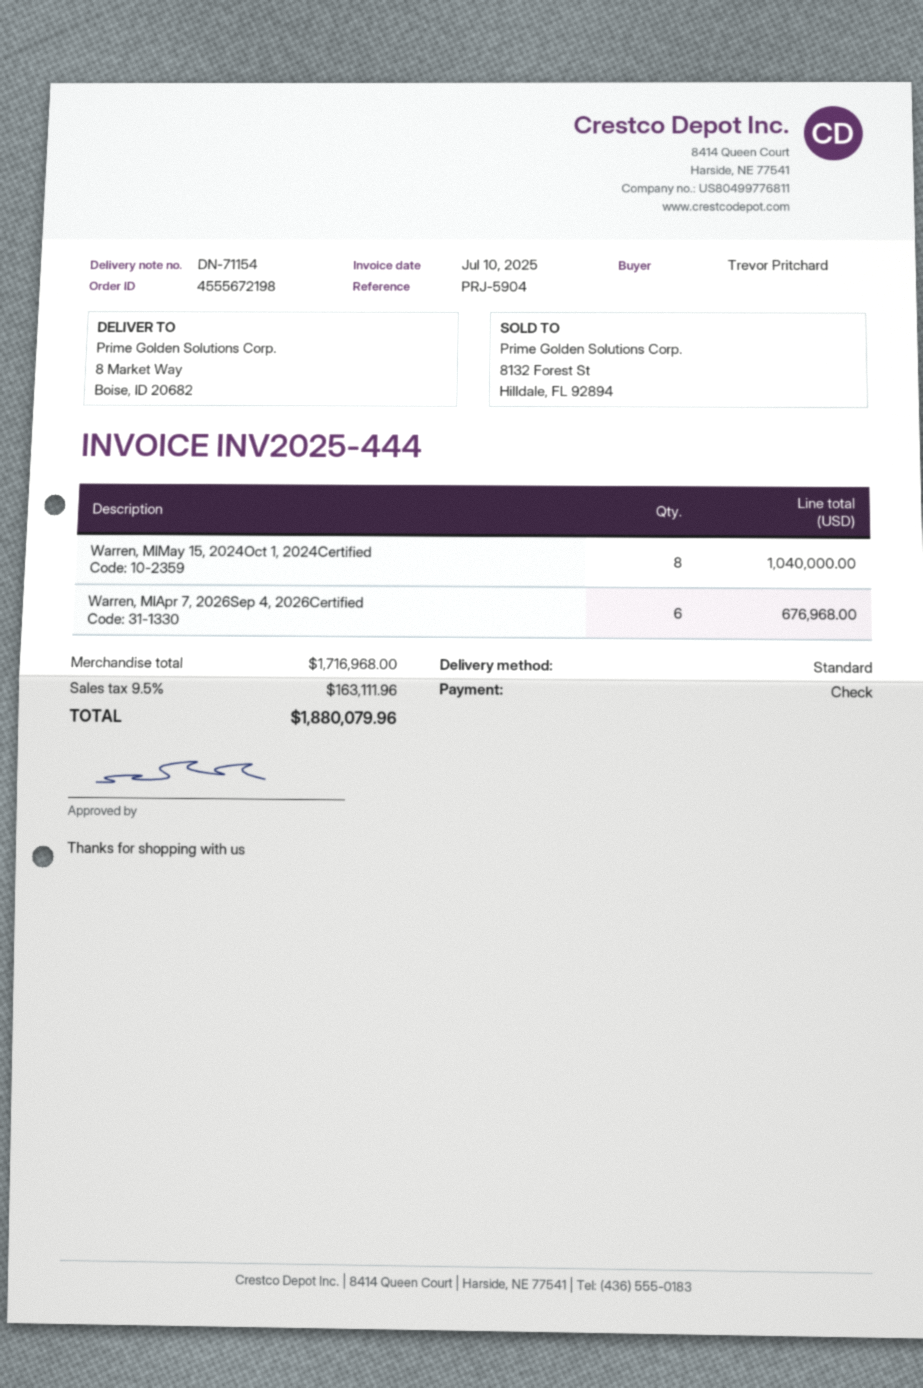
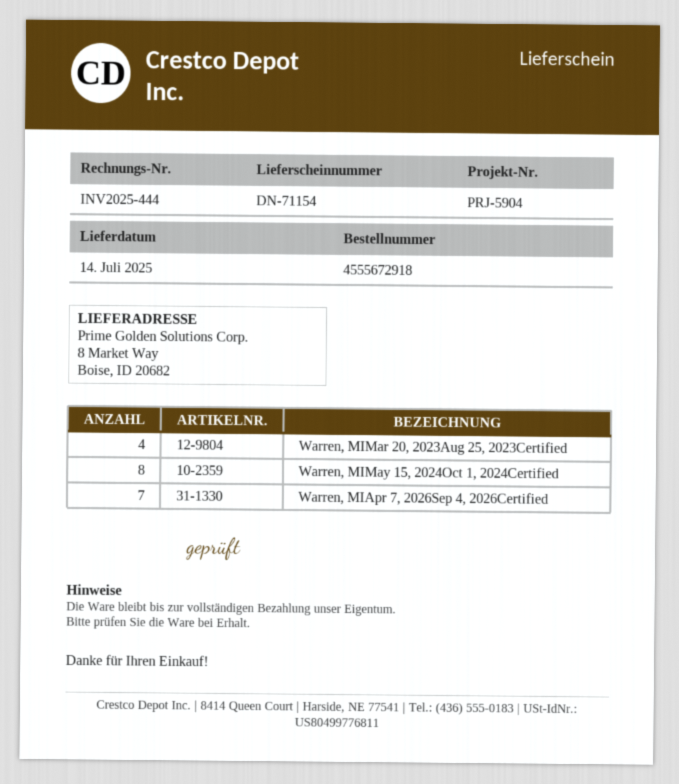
order number: 4555672198 -> 4555672918
Warren, MIApr 7, 2026Sep 4, 2026Certified: 6 -> 7
Warren, MIMar 20, 2023Aug 25, 2023Certified: none -> 4

